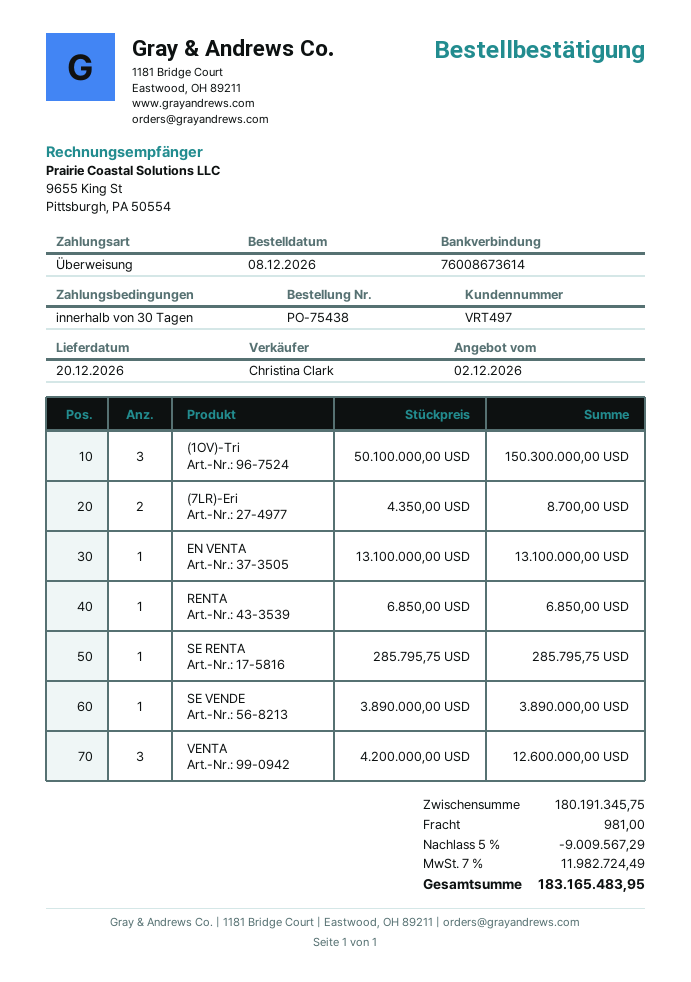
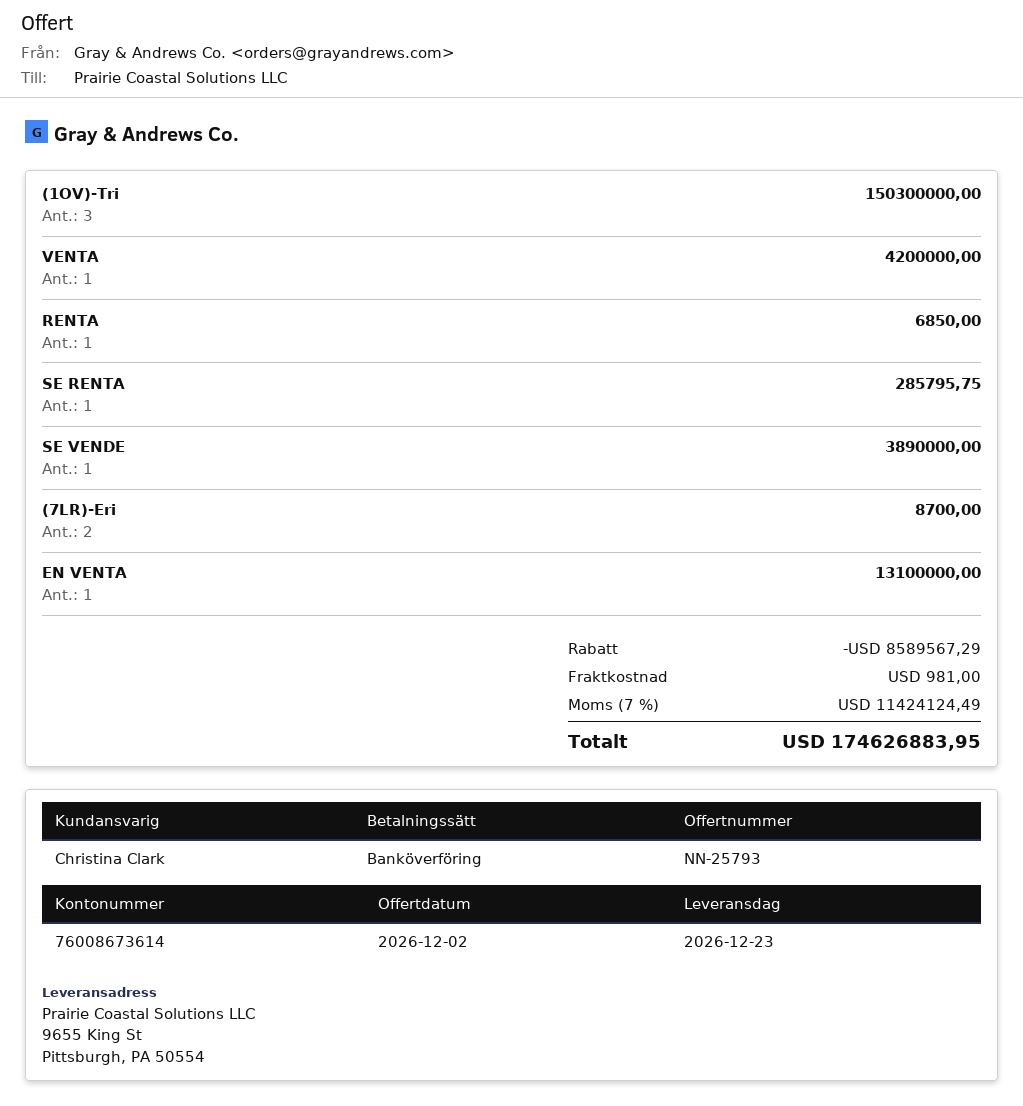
delivery date: 2026-12-20 -> 2026-12-23
VENTA: 3 for 12600000.00 -> 1 for 4200000.00
discount: 9009567.29 -> 8589567.29
tax: 7% = 11982724.49 -> 7% = 11424124.49
total: 183165483.95 -> 174626883.95

